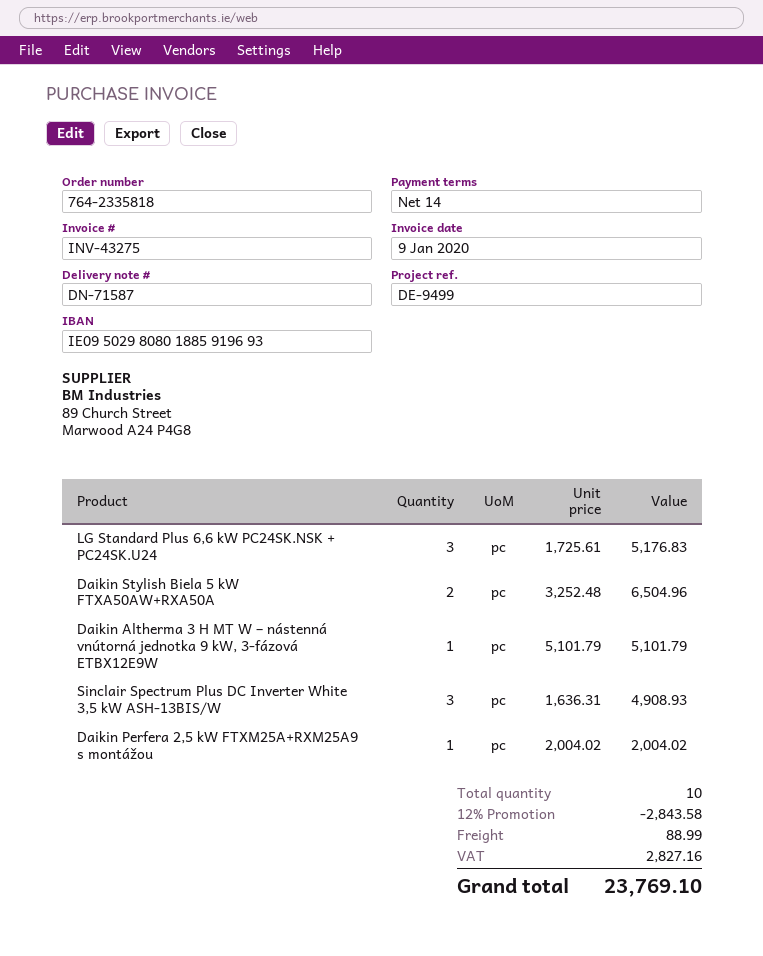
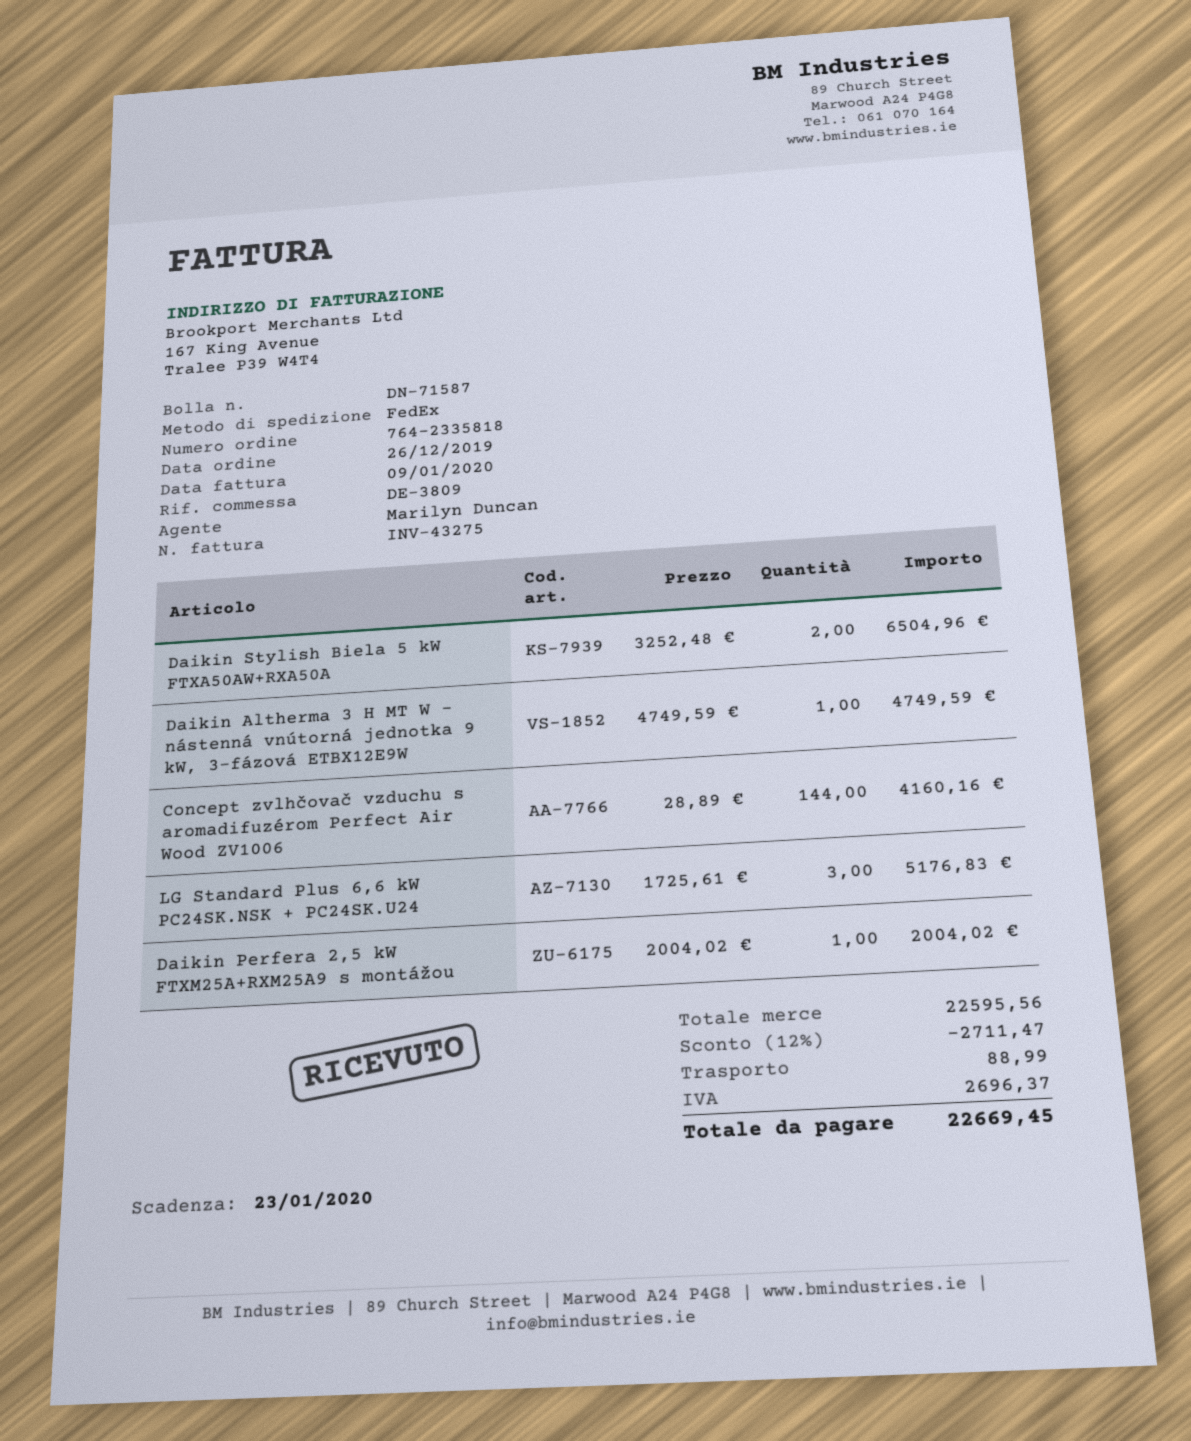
reference: DE-9499 -> DE-3809
Daikin Altherma 3 H MT W – nástenná vnútorná jednotka 9 kW, 3-fázová ETBX12E9W: 1 x 5101.79 = 5101.79 -> 1 x 4749.59 = 4749.59
Sinclair Spectrum Plus DC Inverter White 3,5 kW ASH-13BIS/W: 3 x 1636.31 = 4908.93 -> none
Concept zvlhčovač vzduchu s aromadifuzérom Perfect Air Wood ZV1006: none -> 144 x 28.89 = 4160.16
discount: 12% = 2843.58 -> 12% = 2711.47
tax: 2827.16 -> 2696.37
total: 23769.10 -> 22669.45

